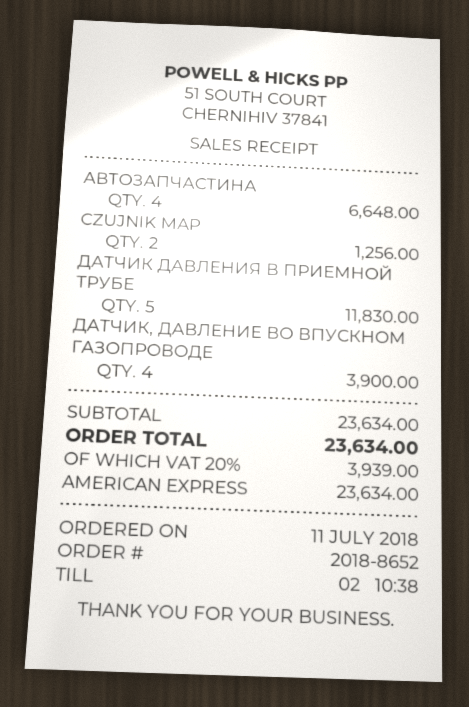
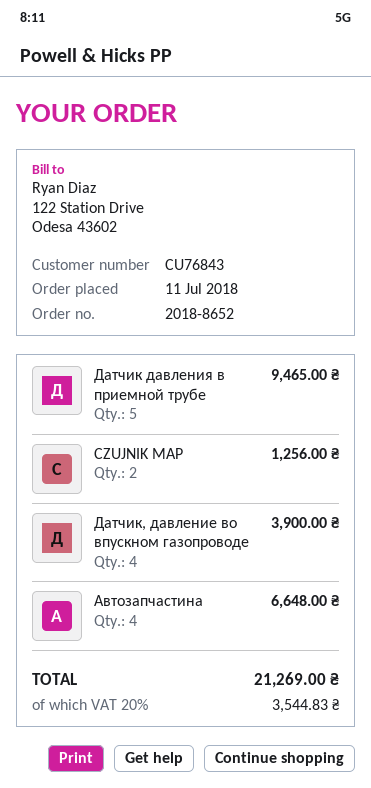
ДАТЧИК ДАВЛЕНИЯ В ПРИЕМНОЙ ТРУБЕ: 5 for 11830.00 -> 5 for 9465.00
tax: 20% = 3939.00 -> 20% = 3544.83
total: 23634.00 -> 21269.00

